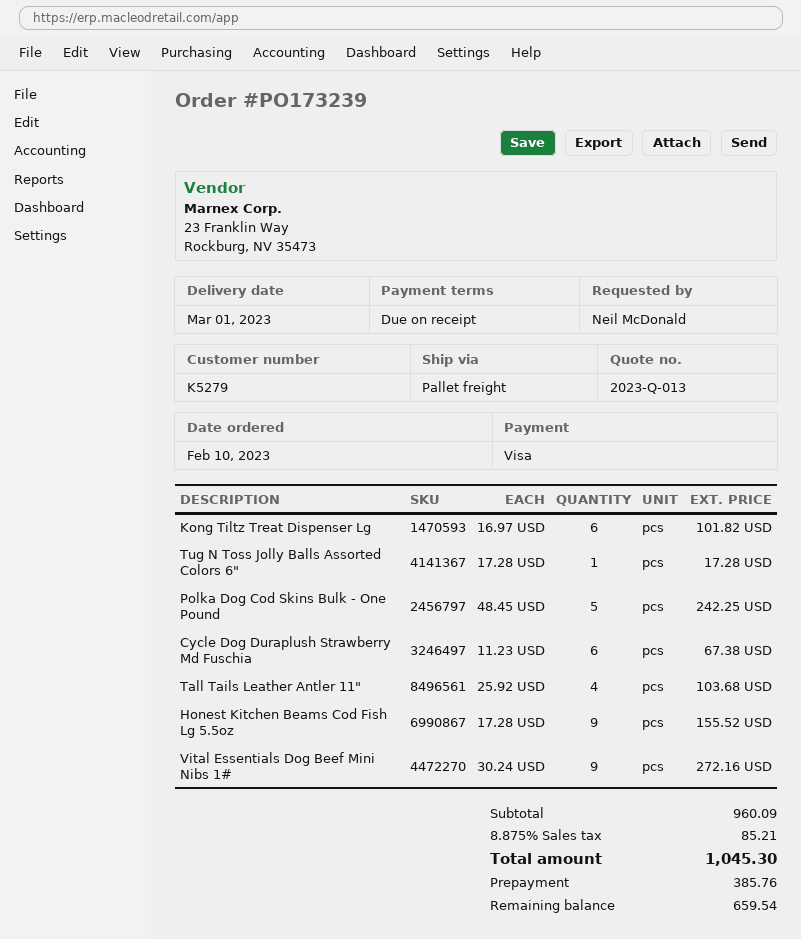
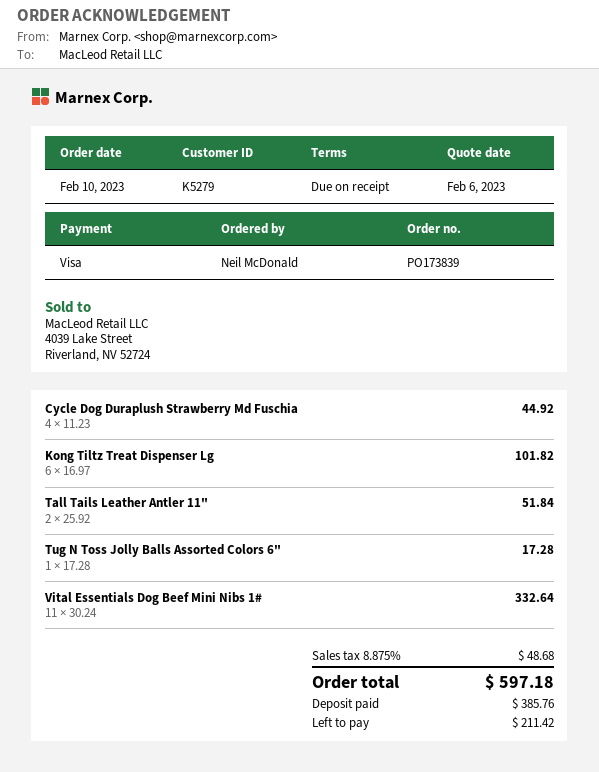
order number: PO173239 -> PO173839
Polka Dog Cod Skins Bulk - One Pound: 5 x 48.45 = 242.25 -> none
Cycle Dog Duraplush Strawberry Md Fuschia: 6 x 11.23 = 67.38 -> 4 x 11.23 = 44.92
Tall Tails Leather Antler 11": 4 x 25.92 = 103.68 -> 2 x 25.92 = 51.84
Honest Kitchen Beams Cod Fish Lg 5.5oz: 9 x 17.28 = 155.52 -> none
Vital Essentials Dog Beef Mini Nibs 1#: 9 x 30.24 = 272.16 -> 11 x 30.24 = 332.64
tax: 8.875% = 85.21 -> 8.875% = 48.68
total: 1045.30 -> 597.18
balance: 659.54 -> 211.42

